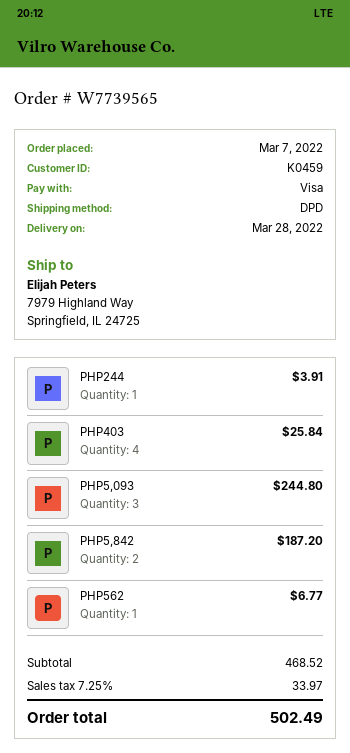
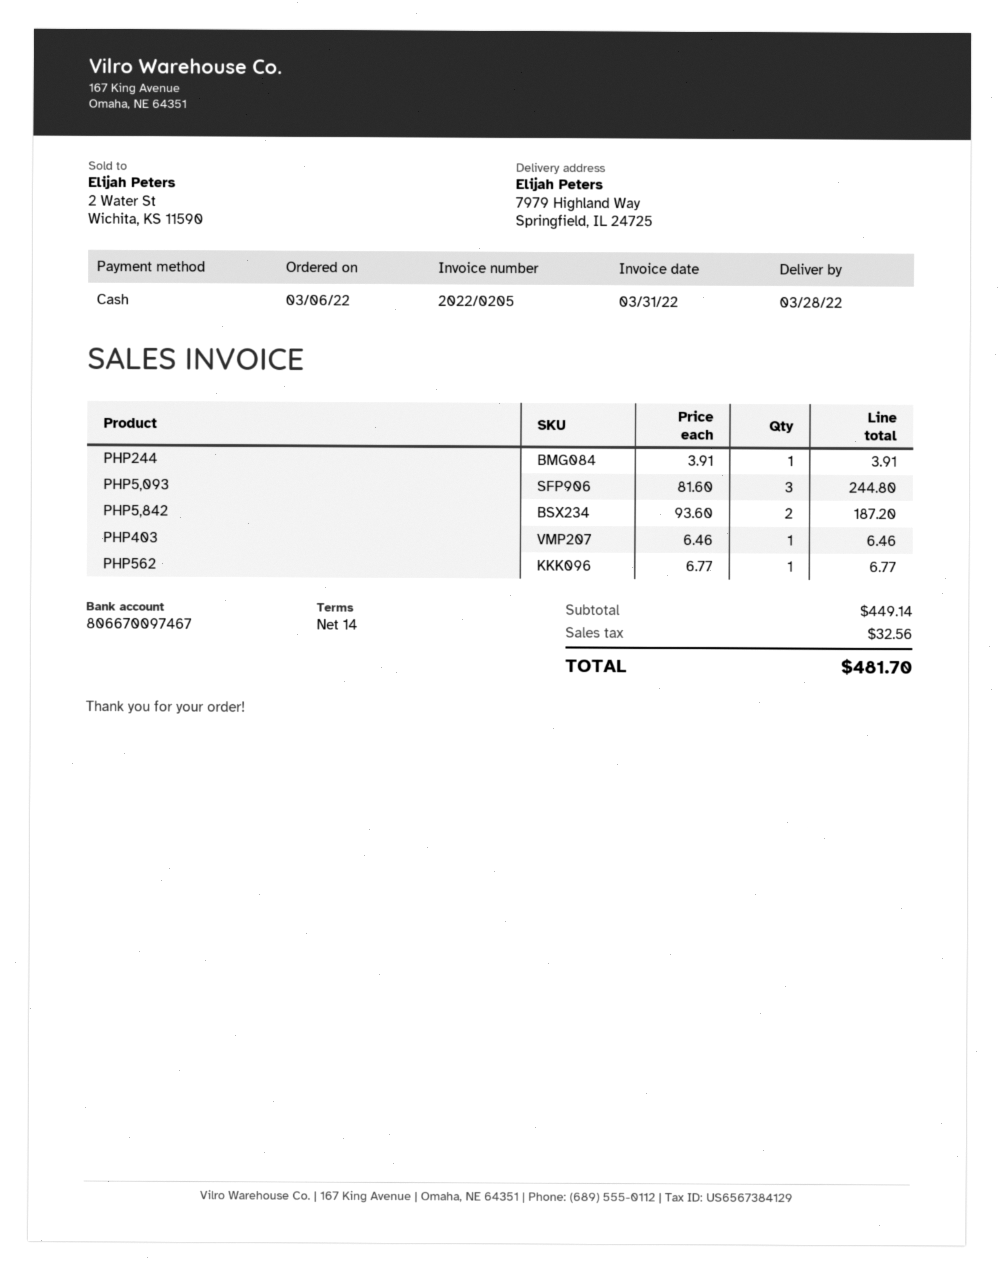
order date: 2022-03-07 -> 2022-03-06
payment method: Visa -> cash
PHP403: 4 for 25.84 -> 1 for 6.46
subtotal: 468.52 -> 449.14
tax: 33.97 -> 32.56
total: 502.49 -> 481.70

